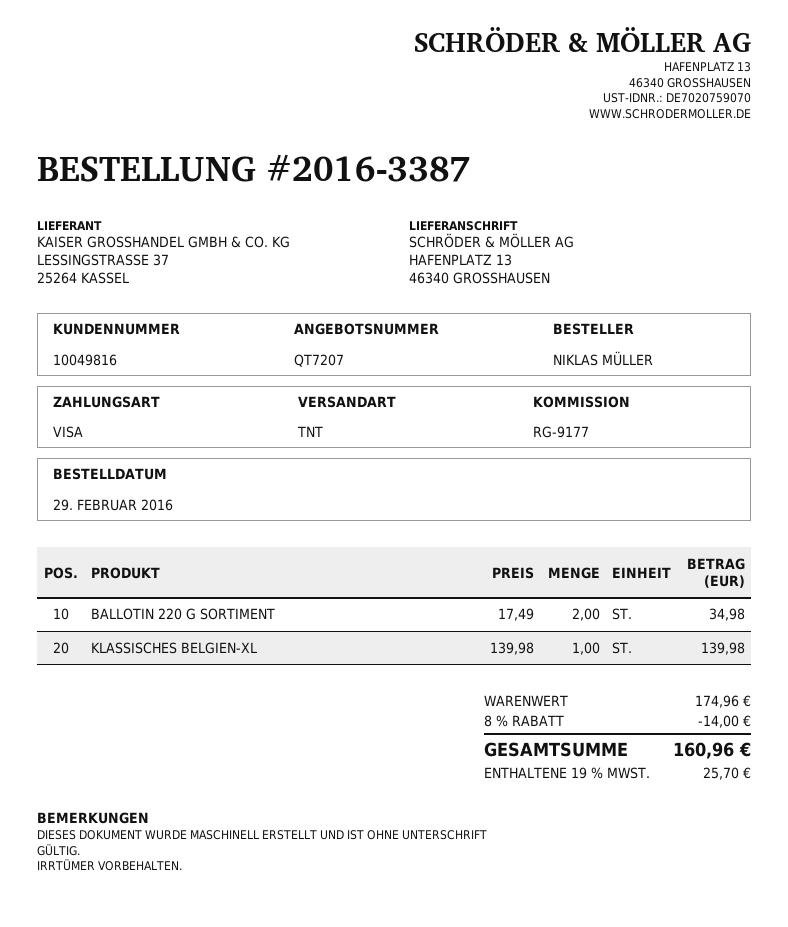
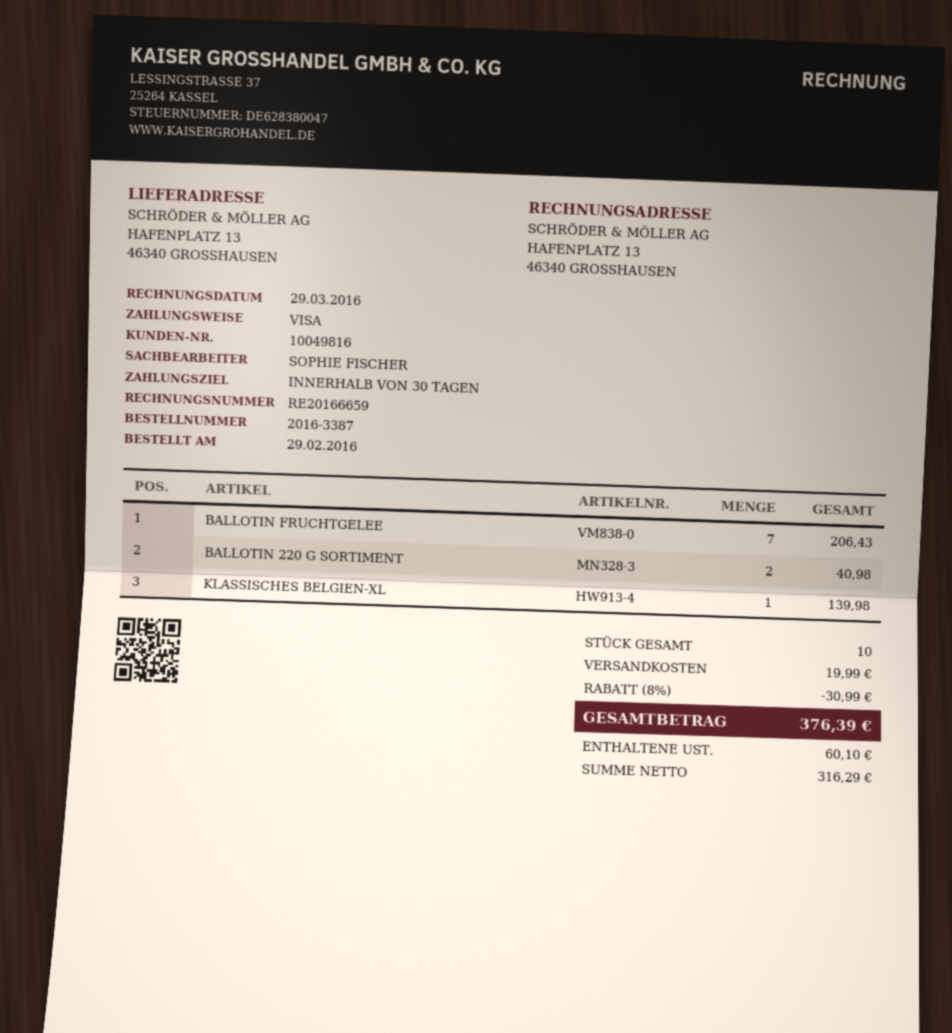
BALLOTIN 220 G SORTIMENT: 2 for 34.98 -> 2 for 40.98
BALLOTIN FRUCHTGELEE: none -> 7 for 206.43
discount: 8% = 14.00 -> 8% = 30.99
shipping: none -> 19.99
tax: 25.70 -> 60.10
total: 160.96 -> 376.39

